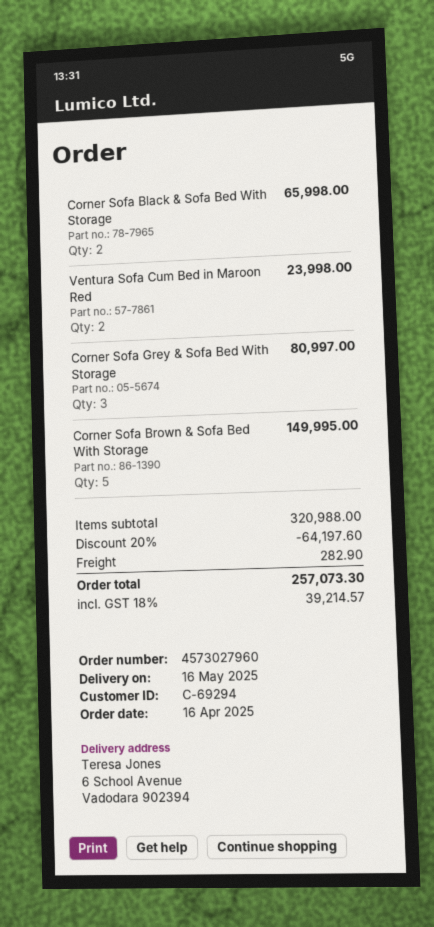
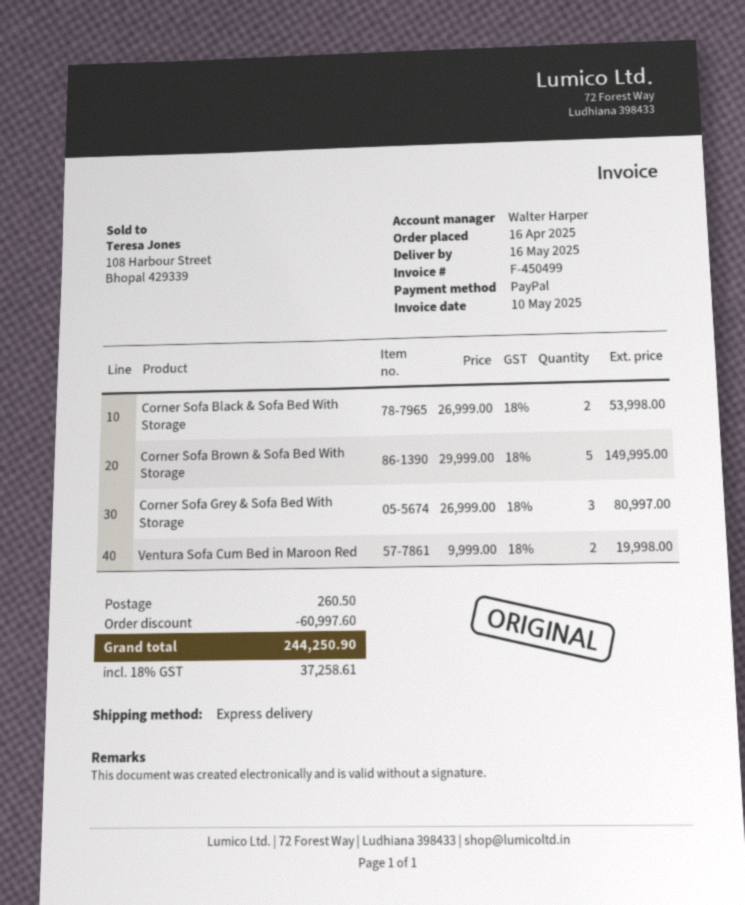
Corner Sofa Black & Sofa Bed With Storage: 2 for 65998.00 -> 2 for 53998.00
Ventura Sofa Cum Bed in Maroon Red: 2 for 23998.00 -> 2 for 19998.00
discount: 64197.60 -> 60997.60
shipping: 282.90 -> 260.50
tax: 18% = 39214.57 -> 18% = 37258.61
total: 257073.30 -> 244250.90

